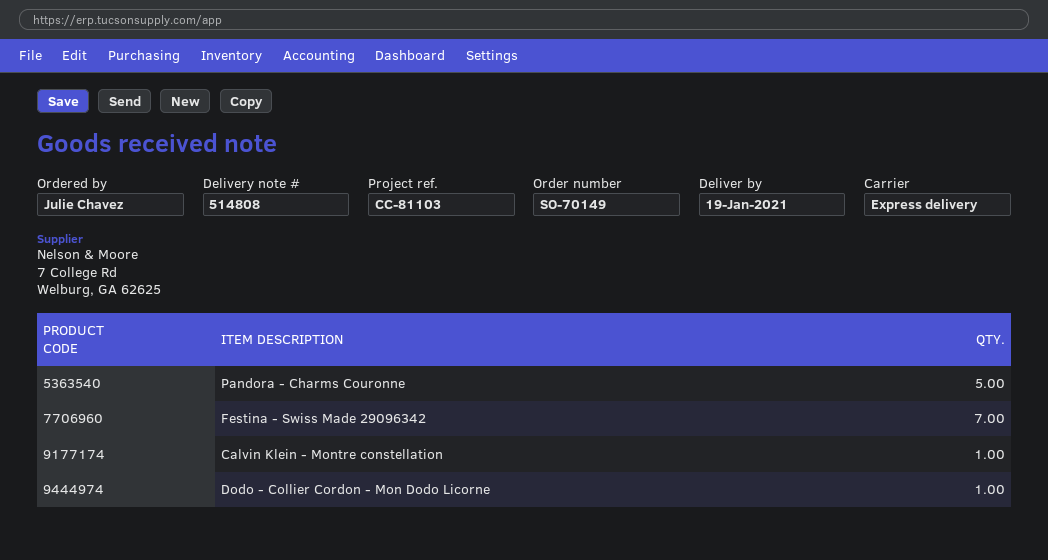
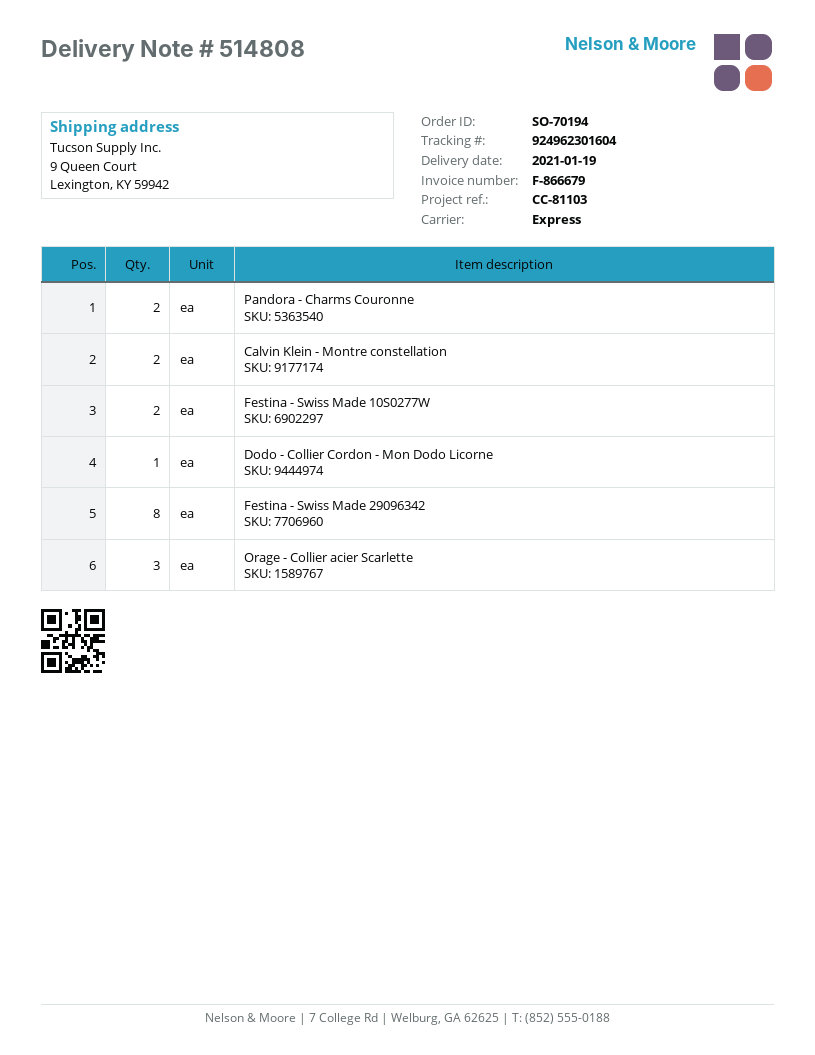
order number: SO-70149 -> SO-70194
Pandora - Charms Couronne: 5 -> 2
Festina - Swiss Made 29096342: 7 -> 8
Calvin Klein - Montre constellation: 1 -> 2
Festina - Swiss Made 10S0277W: none -> 2
Orage - Collier acier Scarlette: none -> 3

